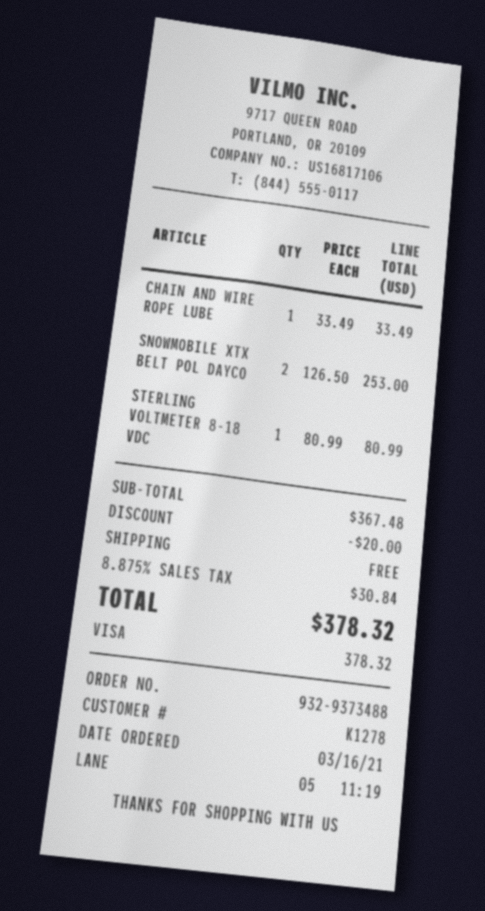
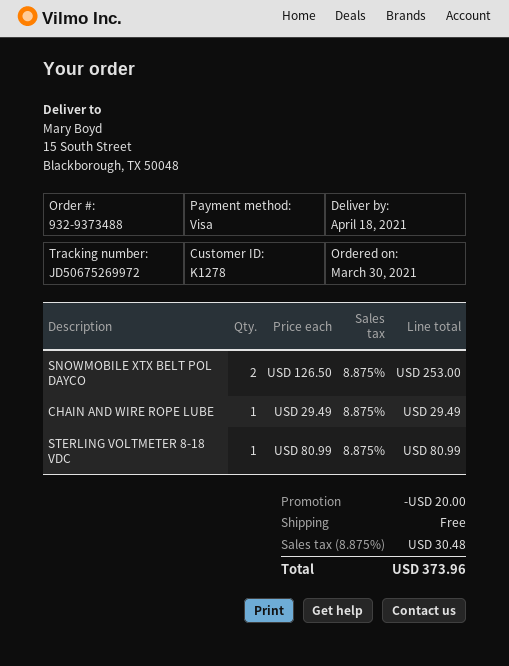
order date: 2021-03-16 -> 2021-03-30
CHAIN AND WIRE ROPE LUBE: 1 x 33.49 = 33.49 -> 1 x 29.49 = 29.49
tax: 8.875% = 30.84 -> 8.875% = 30.48
total: 378.32 -> 373.96

